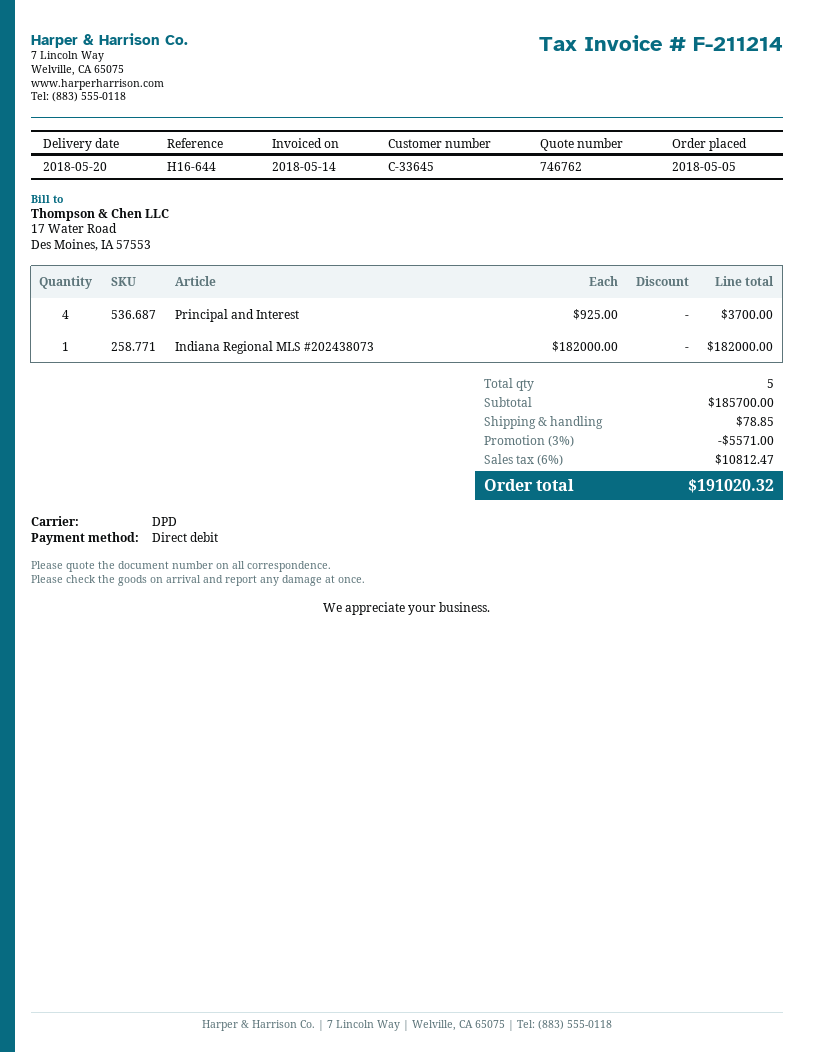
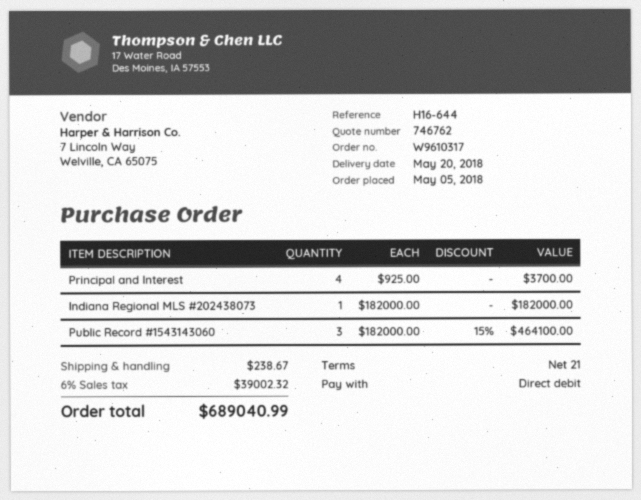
Public Record #1543143060: none -> 3 x 182000.00 - 15% = 464100.00
discount: 3% = 5571.00 -> none
shipping: 78.85 -> 238.67
tax: 6% = 10812.47 -> 6% = 39002.32
total: 191020.32 -> 689040.99

